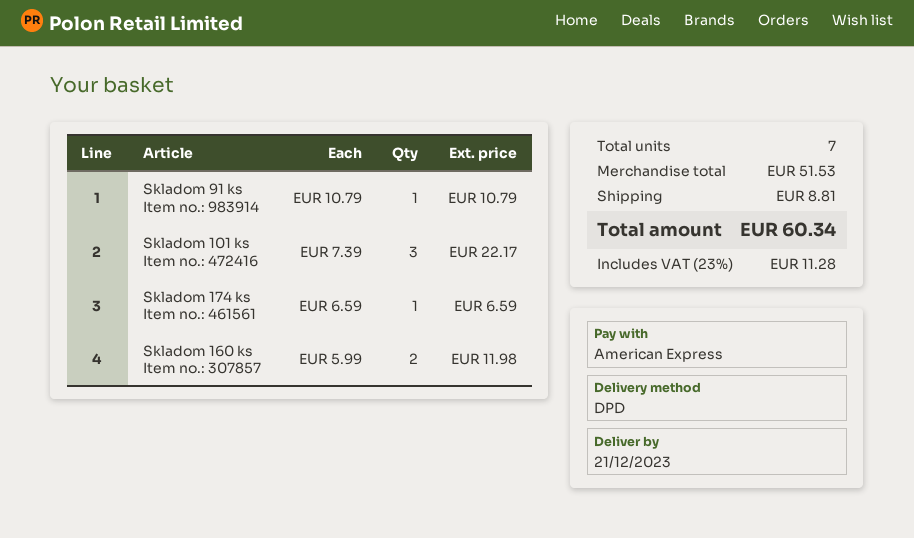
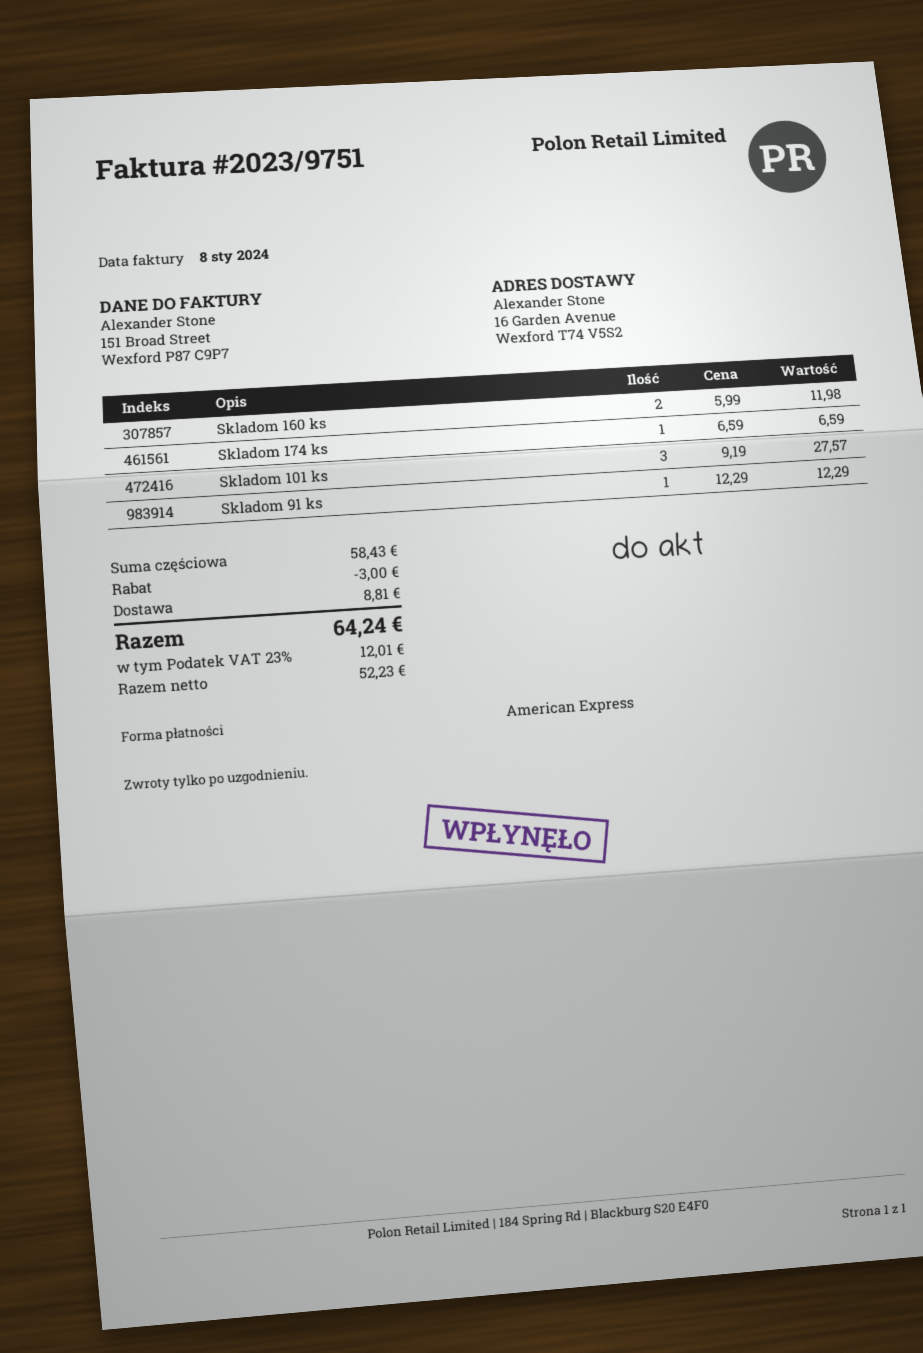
Skladom 91 ks: 1 x 10.79 = 10.79 -> 1 x 12.29 = 12.29
Skladom 101 ks: 3 x 7.39 = 22.17 -> 3 x 9.19 = 27.57
subtotal: 51.53 -> 58.43
discount: none -> 3.00
tax: 23% = 11.28 -> 23% = 12.01
total: 60.34 -> 64.24

